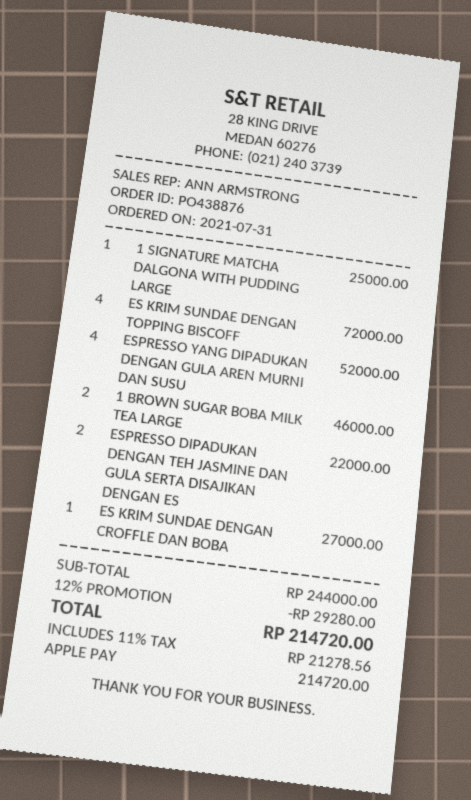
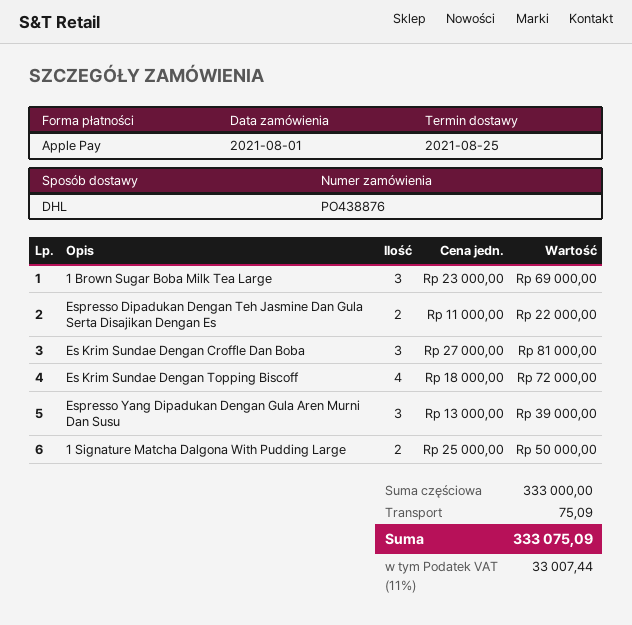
order date: 2021-07-31 -> 2021-08-01
1 SIGNATURE MATCHA DALGONA WITH PUDDING LARGE: 1 for 25000.00 -> 2 for 50000.00
ESPRESSO YANG DIPADUKAN DENGAN GULA AREN MURNI DAN SUSU: 4 for 52000.00 -> 3 for 39000.00
1 BROWN SUGAR BOBA MILK TEA LARGE: 2 for 46000.00 -> 3 for 69000.00
ES KRIM SUNDAE DENGAN CROFFLE DAN BOBA: 1 for 27000.00 -> 3 for 81000.00
subtotal: 244000.00 -> 333000.00
discount: 12% = 29280.00 -> none
shipping: none -> 75.09
tax: 11% = 21278.56 -> 11% = 33007.44
total: 214720.00 -> 333075.09

